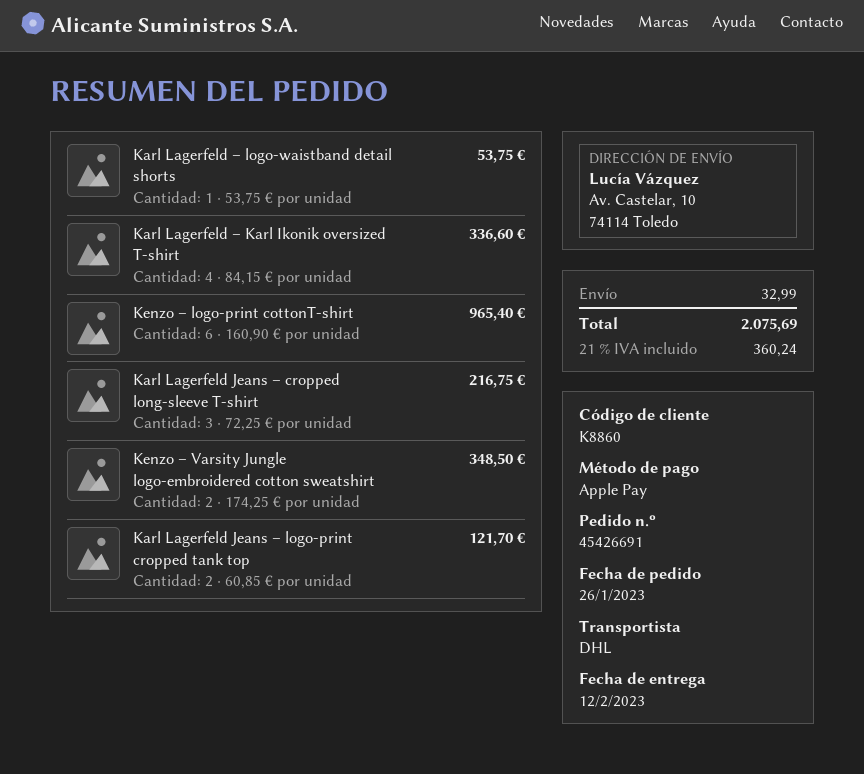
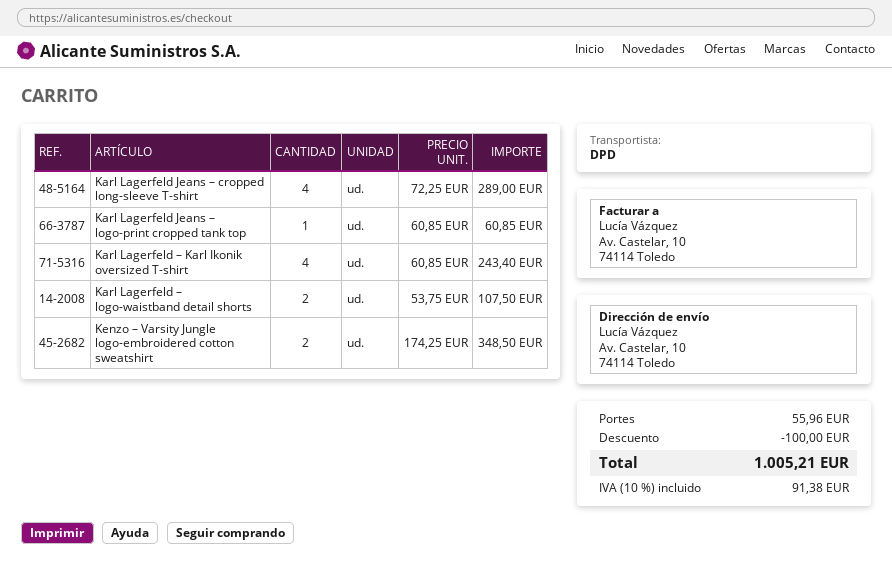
shipping method: DHL -> DPD
Karl Lagerfeld – logo-waistband detail shorts: 1 x 53.75 = 53.75 -> 2 x 53.75 = 107.50
Karl Lagerfeld – Karl Ikonik oversized T-shirt: 4 x 84.15 = 336.60 -> 4 x 60.85 = 243.40
Kenzo – logo-print cottonT-shirt: 6 x 160.90 = 965.40 -> none
Karl Lagerfeld Jeans – cropped long-sleeve T-shirt: 3 x 72.25 = 216.75 -> 4 x 72.25 = 289.00
Karl Lagerfeld Jeans – logo-print cropped tank top: 2 x 60.85 = 121.70 -> 1 x 60.85 = 60.85
discount: none -> 100.00
shipping: 32.99 -> 55.96
tax: 21% = 360.24 -> 10% = 91.38
total: 2075.69 -> 1005.21

